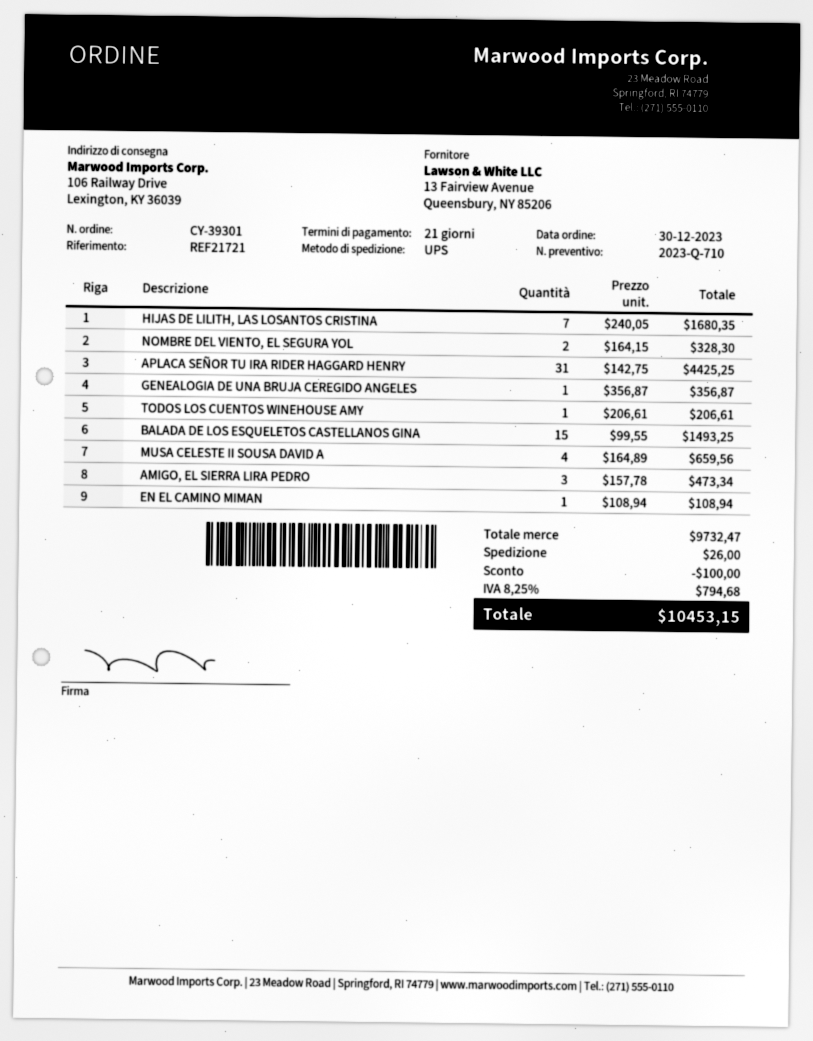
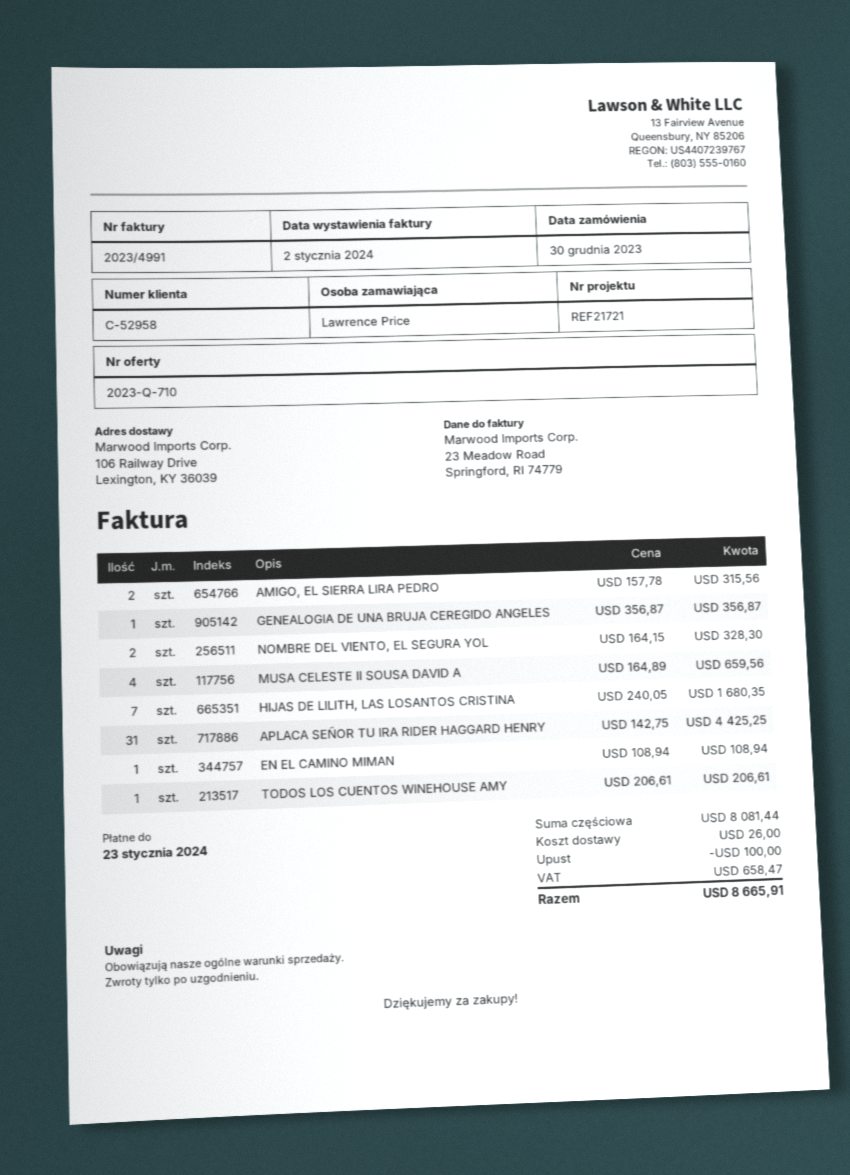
BALADA DE LOS ESQUELETOS CASTELLANOS GINA: 15 x 99.55 = 1493.25 -> none
AMIGO, EL SIERRA LIRA PEDRO: 3 x 157.78 = 473.34 -> 2 x 157.78 = 315.56
subtotal: 9732.47 -> 8081.44
tax: 794.68 -> 658.47
total: 10453.15 -> 8665.91

